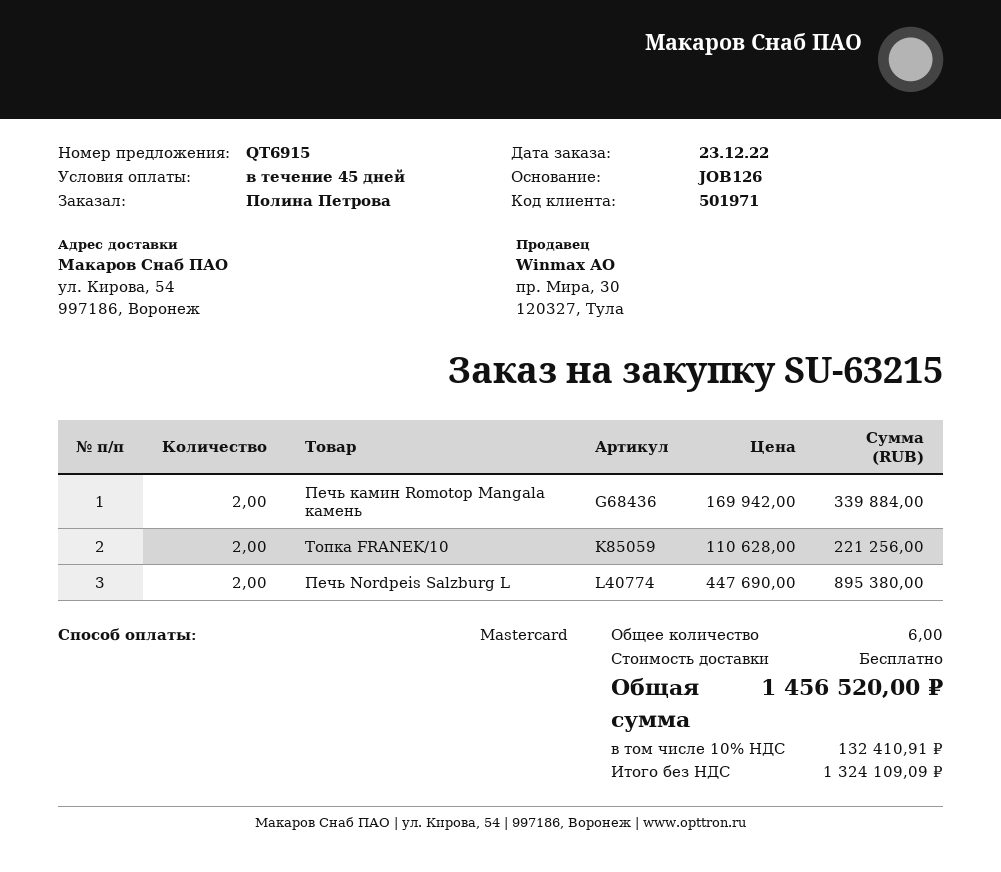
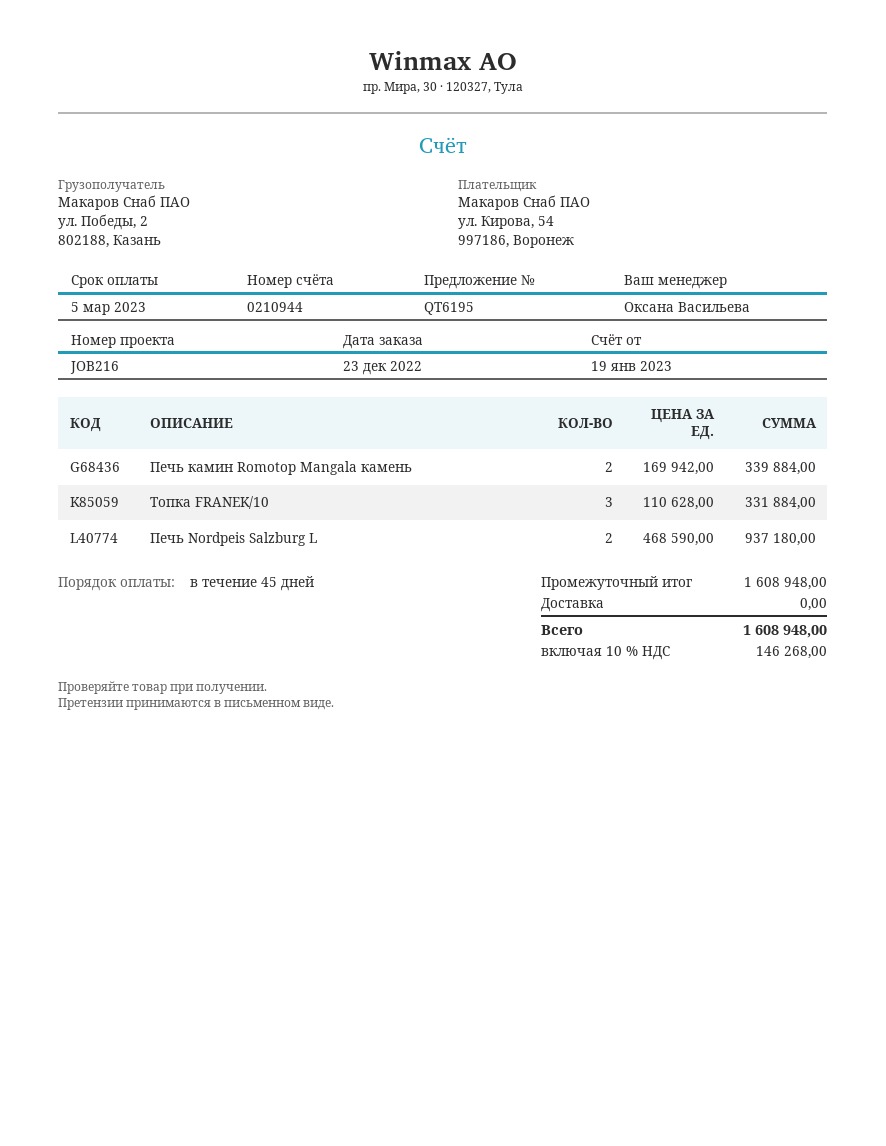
quote number: QT6915 -> QT6195
reference: JOB126 -> JOB216
ship to: ул. Кирова, 54, 997186, Воронеж -> ул. Победы, 2, 802188, Казань
Топка FRANEK/10: 2 x 110628.00 = 221256.00 -> 3 x 110628.00 = 331884.00
Печь Nordpeis Salzburg L: 2 x 447690.00 = 895380.00 -> 2 x 468590.00 = 937180.00
tax: 10% = 132410.91 -> 10% = 146268.00
total: 1456520.00 -> 1608948.00

